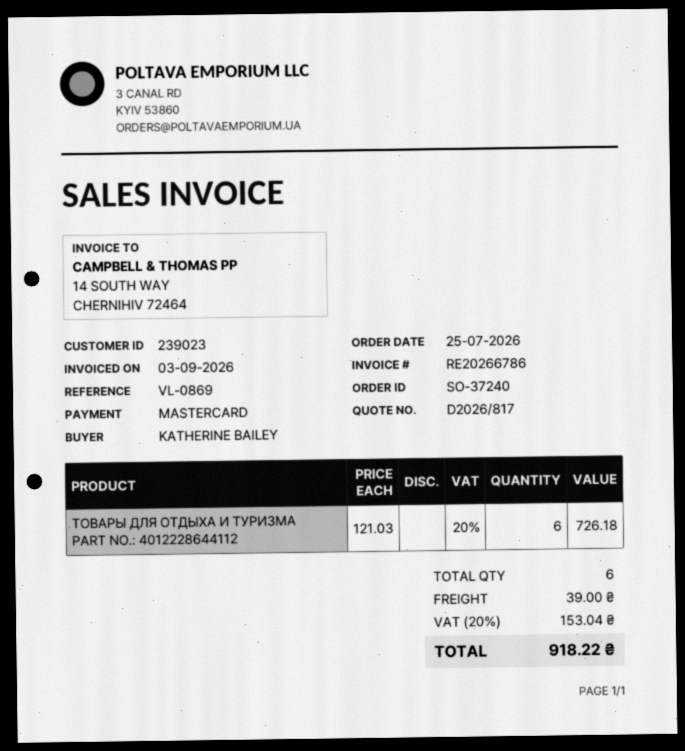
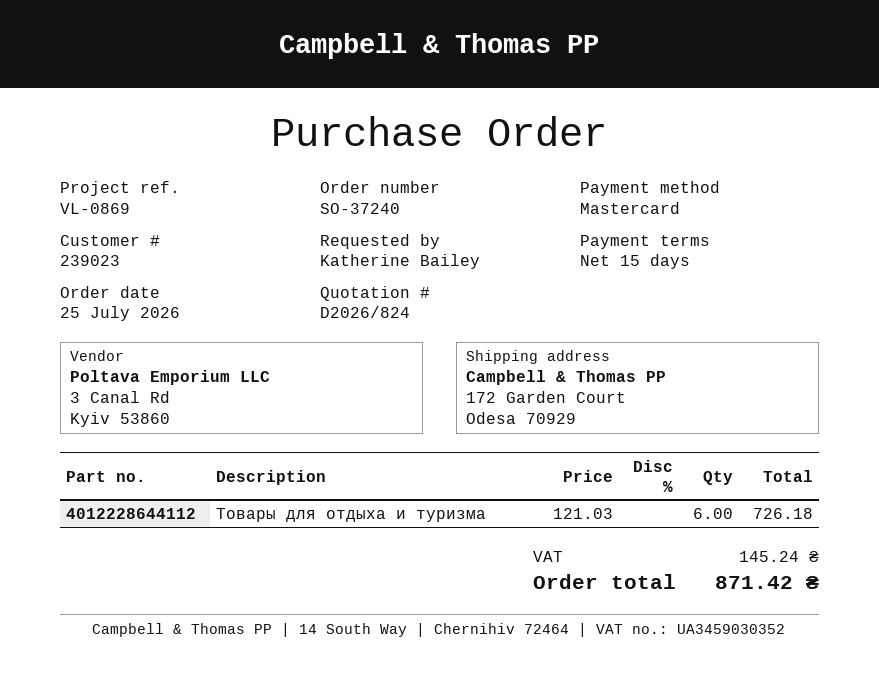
quote number: D2026/817 -> D2026/824
shipping: 39.00 -> none
tax: 153.04 -> 145.24
total: 918.22 -> 871.42

